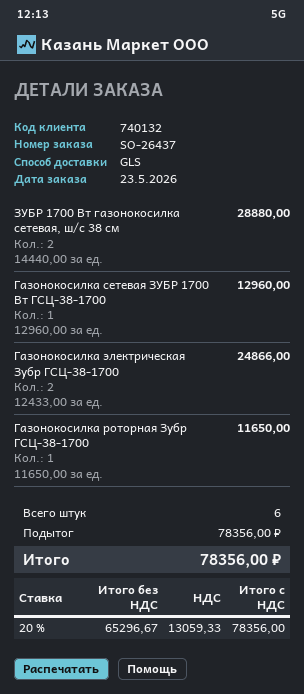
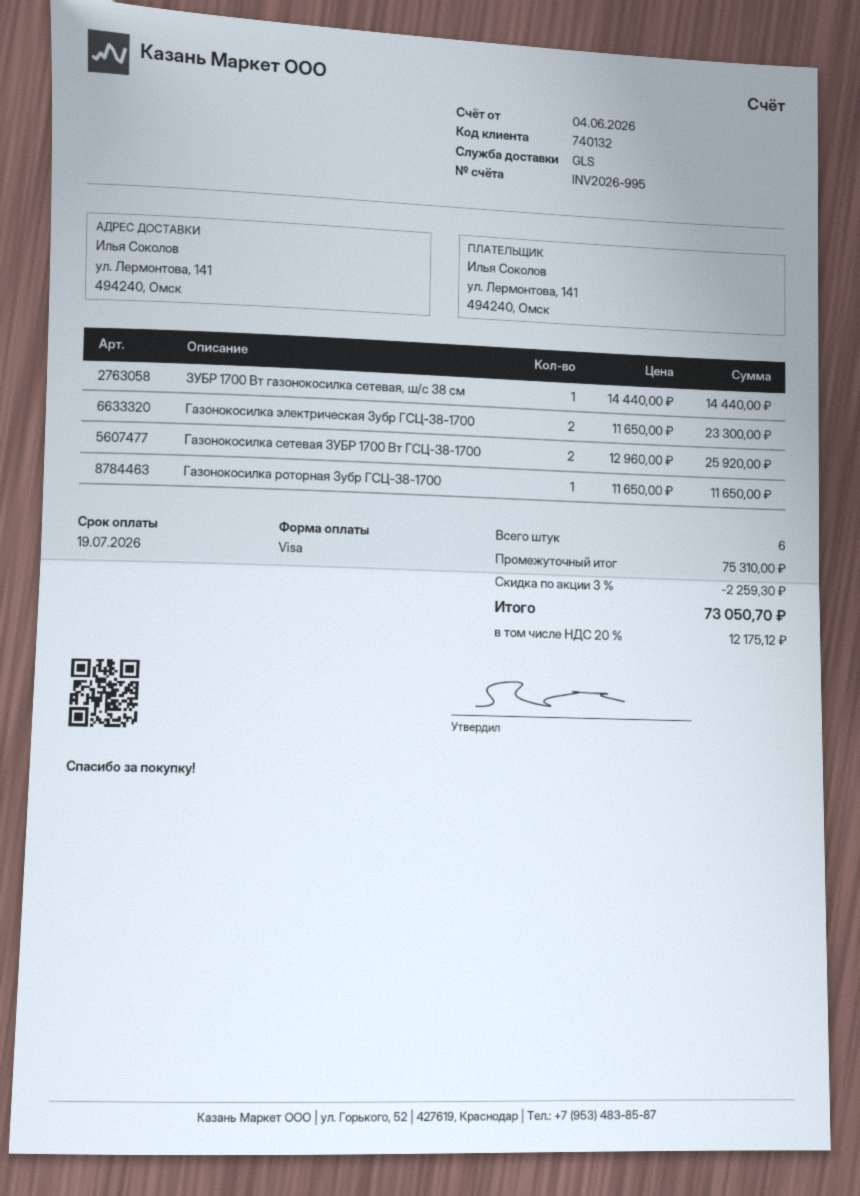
ЗУБР 1700 Вт газонокосилка сетевая, ш/с 38 см: 2 x 14440.00 = 28880.00 -> 1 x 14440.00 = 14440.00
Газонокосилка сетевая ЗУБР 1700 Вт ГСЦ-38-1700: 1 x 12960.00 = 12960.00 -> 2 x 12960.00 = 25920.00
Газонокосилка электрическая Зубр ГСЦ-38-1700: 2 x 12433.00 = 24866.00 -> 2 x 11650.00 = 23300.00
subtotal: 78356.00 -> 75310.00
discount: none -> 3% = 2259.30
tax: 20% = 13059.33 -> 20% = 12175.12
total: 78356.00 -> 73050.70

